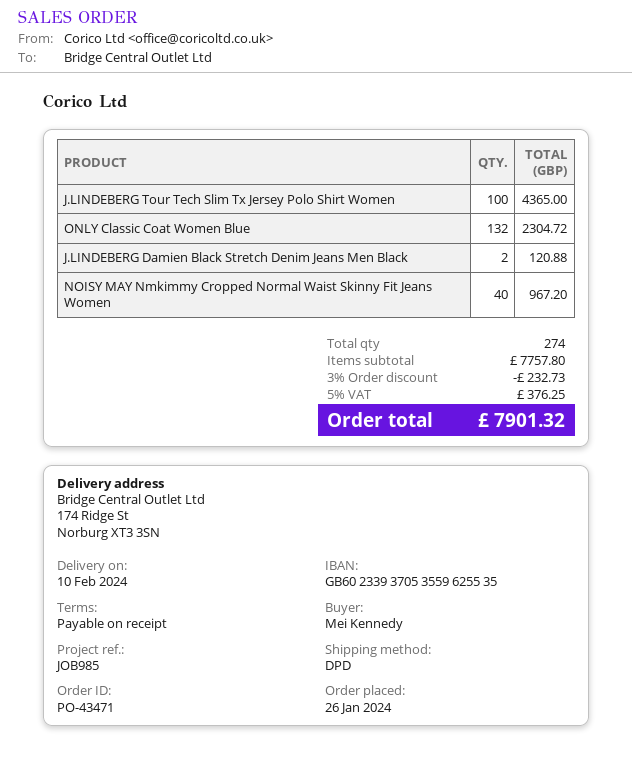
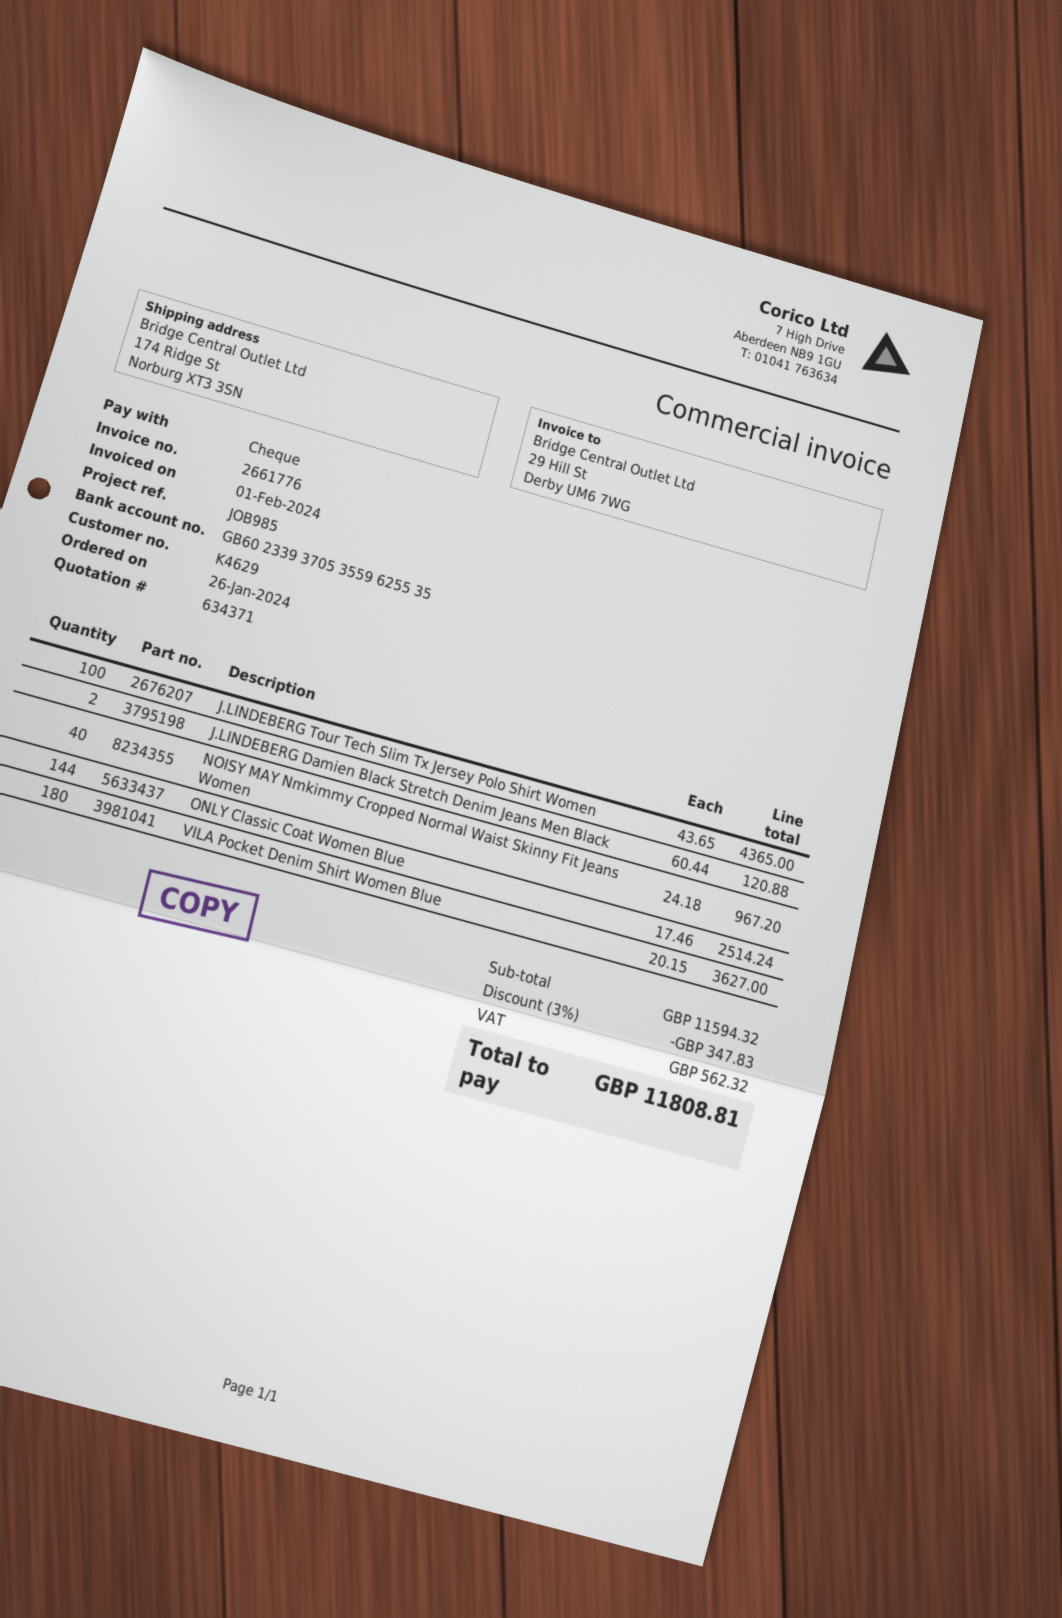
ONLY Classic Coat Women Blue: 132 for 2304.72 -> 144 for 2514.24
VILA Pocket Denim Shirt Women Blue: none -> 180 for 3627.00
subtotal: 7757.80 -> 11594.32
discount: 3% = 232.73 -> 3% = 347.83
tax: 376.25 -> 562.32
total: 7901.32 -> 11808.81

